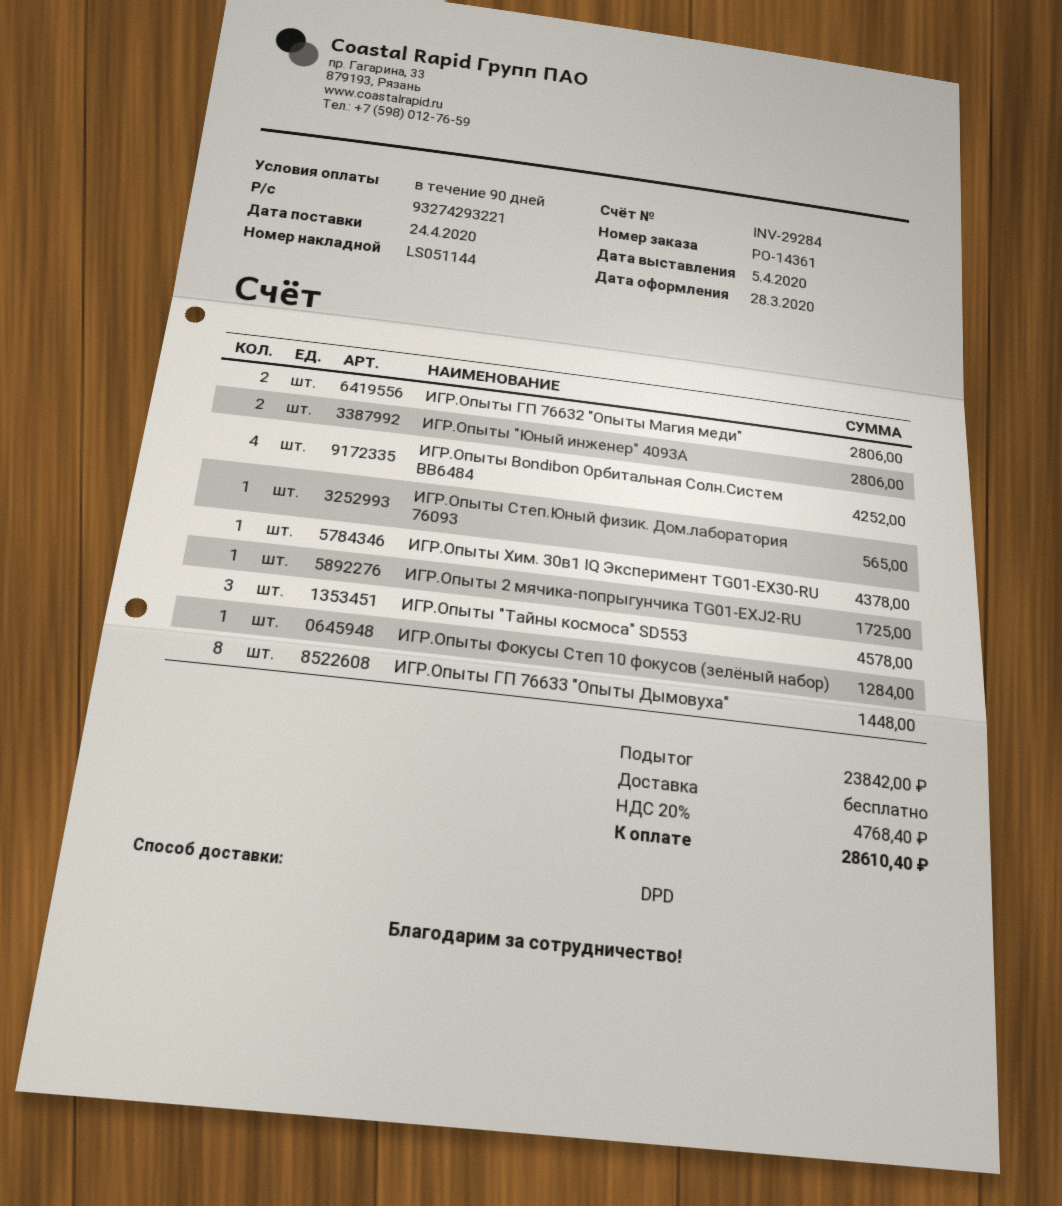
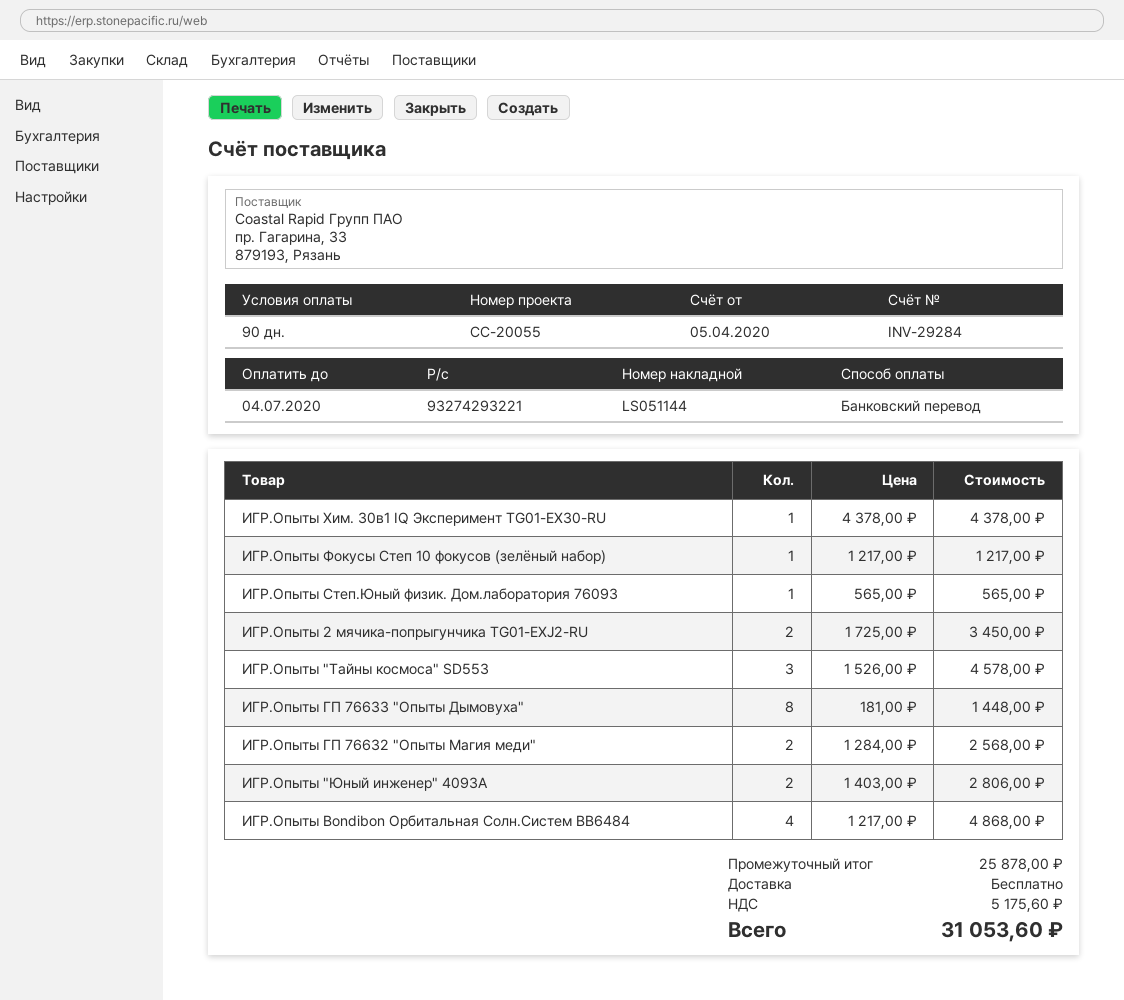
ИГР.Опыты ГП 76632 "Опыты Магия меди": 2 for 2806.00 -> 2 for 2568.00
ИГР.Опыты Bondibon Орбитальная Солн.Систем ВВ6484: 4 for 4252.00 -> 4 for 4868.00
ИГР.Опыты 2 мячика-попрыгунчика TG01-EXJ2-RU: 1 for 1725.00 -> 2 for 3450.00
ИГР.Опыты Фокусы Степ 10 фокусов (зелёный набор): 1 for 1284.00 -> 1 for 1217.00
subtotal: 23842.00 -> 25878.00
tax: 4768.40 -> 5175.60
total: 28610.40 -> 31053.60

